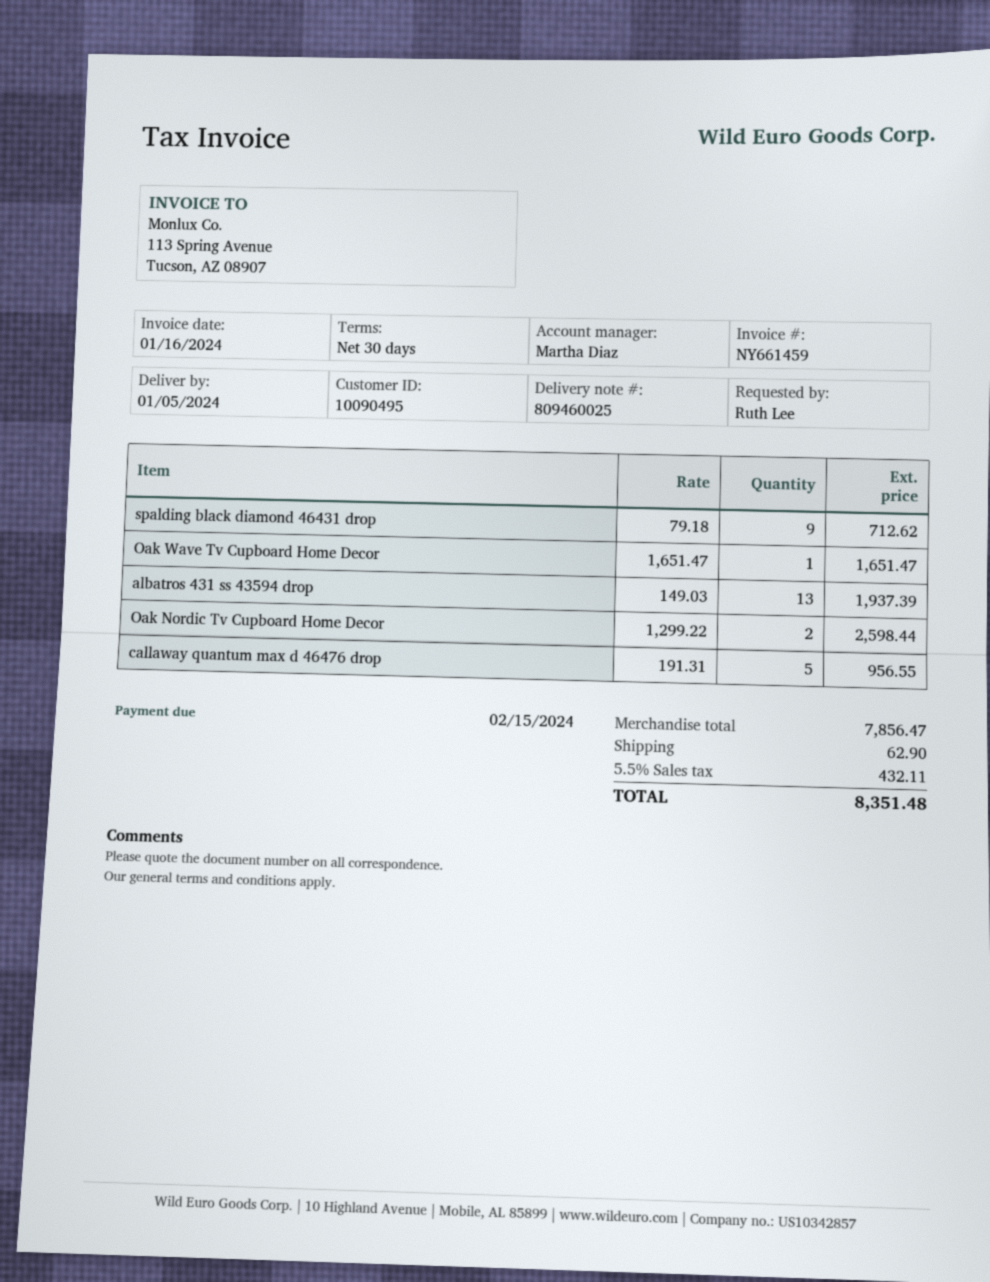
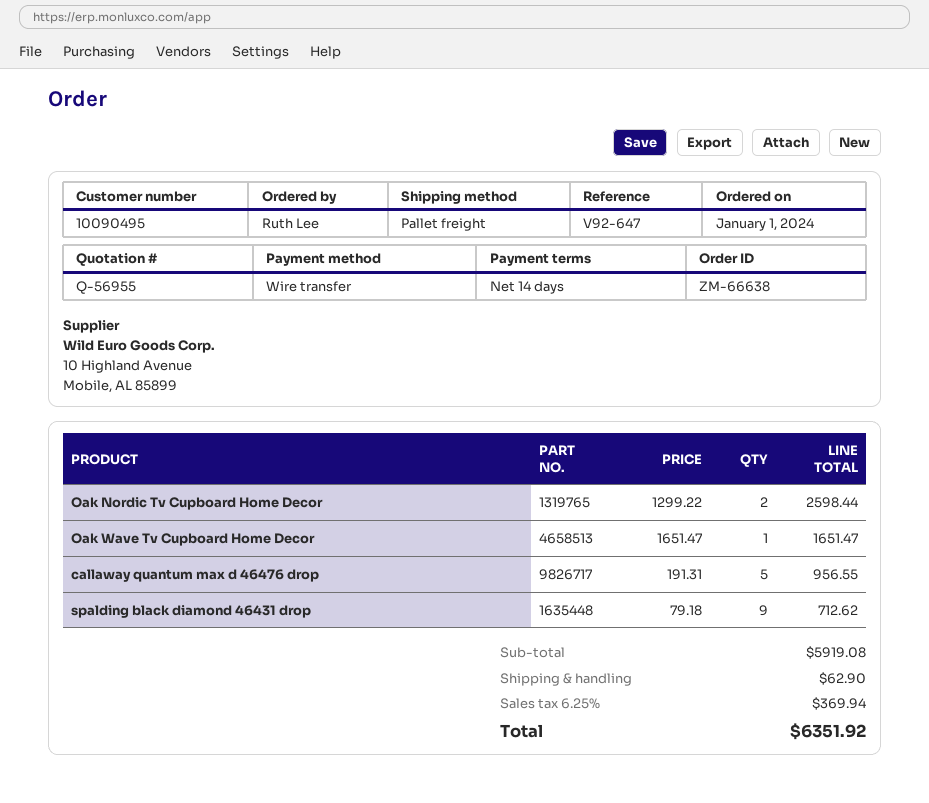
payment terms: 30 days -> 14 days
albatros 431 ss 43594 drop: 13 x 149.03 = 1937.39 -> none
subtotal: 7856.47 -> 5919.08
tax: 5.5% = 432.11 -> 6.25% = 369.94
total: 8351.48 -> 6351.92

